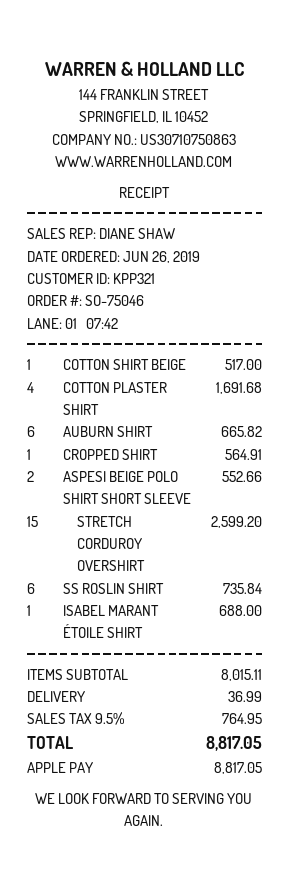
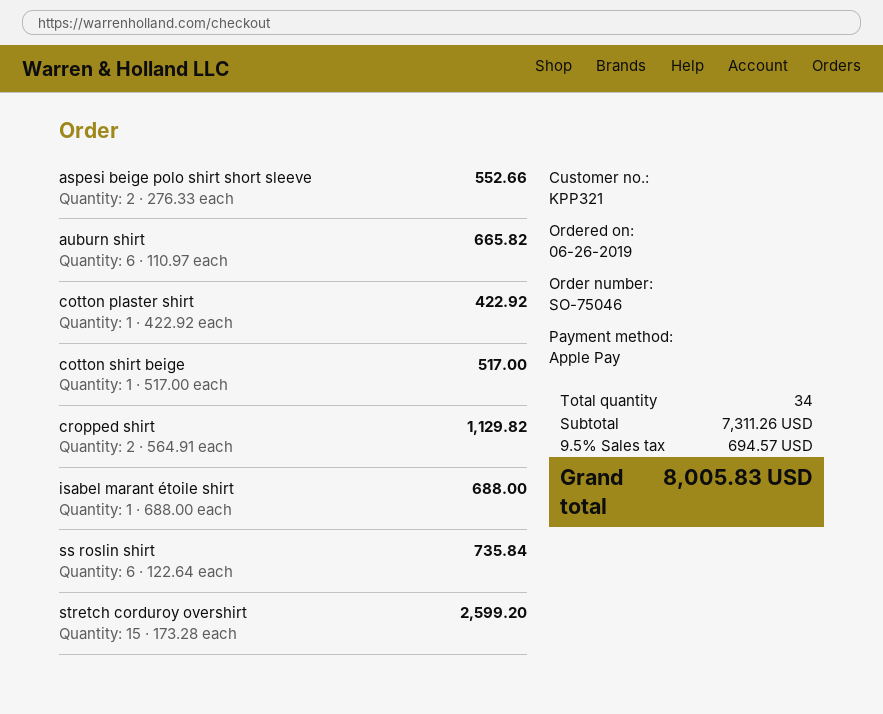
COTTON PLASTER SHIRT: 4 for 1691.68 -> 1 for 422.92
CROPPED SHIRT: 1 for 564.91 -> 2 for 1129.82
subtotal: 8015.11 -> 7311.26
shipping: 36.99 -> none
tax: 9.5% = 764.95 -> 9.5% = 694.57
total: 8817.05 -> 8005.83

